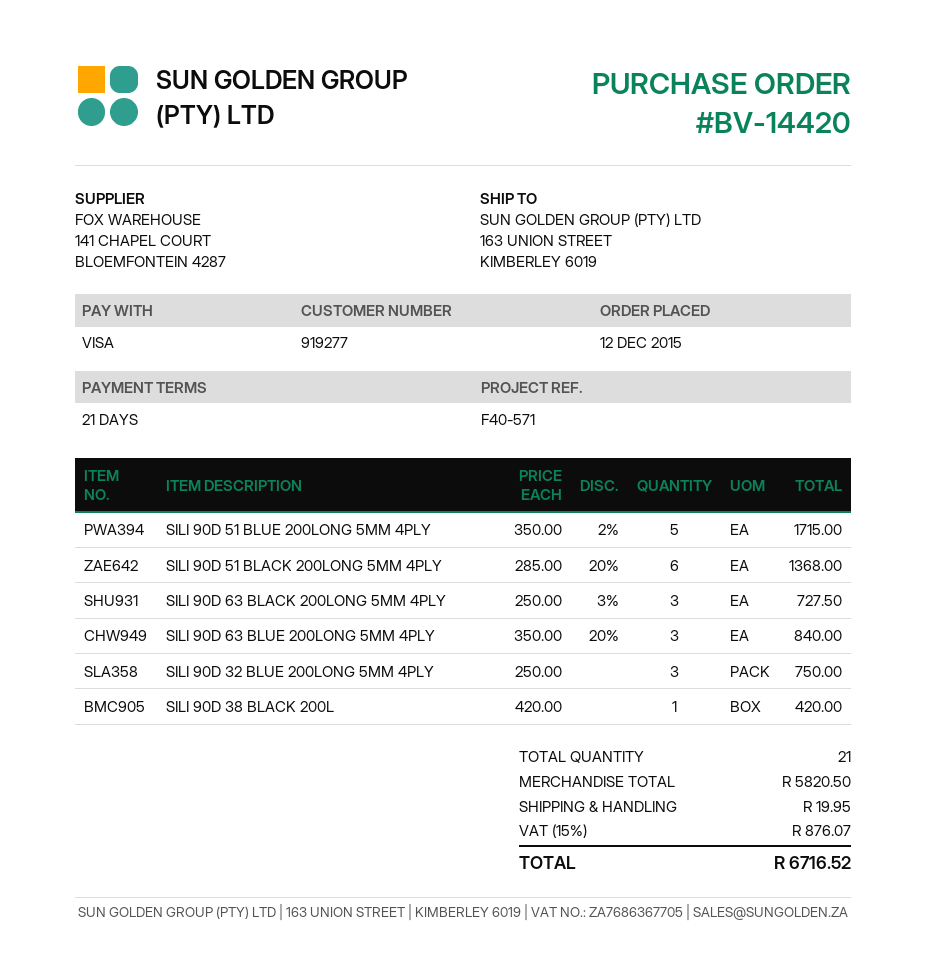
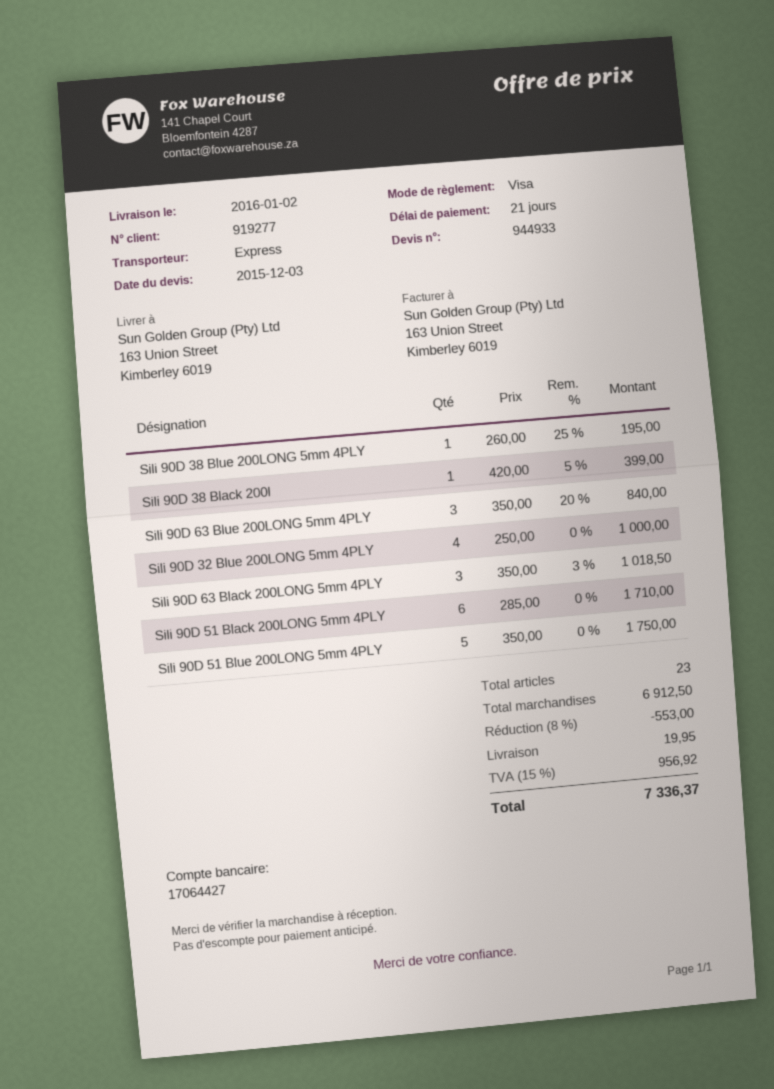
SILI 90D 51 BLUE 200LONG 5MM 4PLY: 5 x 350.00 - 2% = 1715.00 -> 5 x 350.00 = 1750.00
SILI 90D 51 BLACK 200LONG 5MM 4PLY: 6 x 285.00 - 20% = 1368.00 -> 6 x 285.00 = 1710.00
SILI 90D 63 BLACK 200LONG 5MM 4PLY: 3 x 250.00 - 3% = 727.50 -> 3 x 350.00 - 3% = 1018.50
SILI 90D 32 BLUE 200LONG 5MM 4PLY: 3 x 250.00 = 750.00 -> 4 x 250.00 = 1000.00
SILI 90D 38 BLACK 200L: 1 x 420.00 = 420.00 -> 1 x 420.00 - 5% = 399.00
Sili 90D 38 Blue 200LONG 5mm 4PLY: none -> 1 x 260.00 - 25% = 195.00
total quantity: 21 -> 23
subtotal: 5820.50 -> 6912.50
discount: none -> 8% = 553.00
tax: 15% = 876.07 -> 15% = 956.92
total: 6716.52 -> 7336.37

